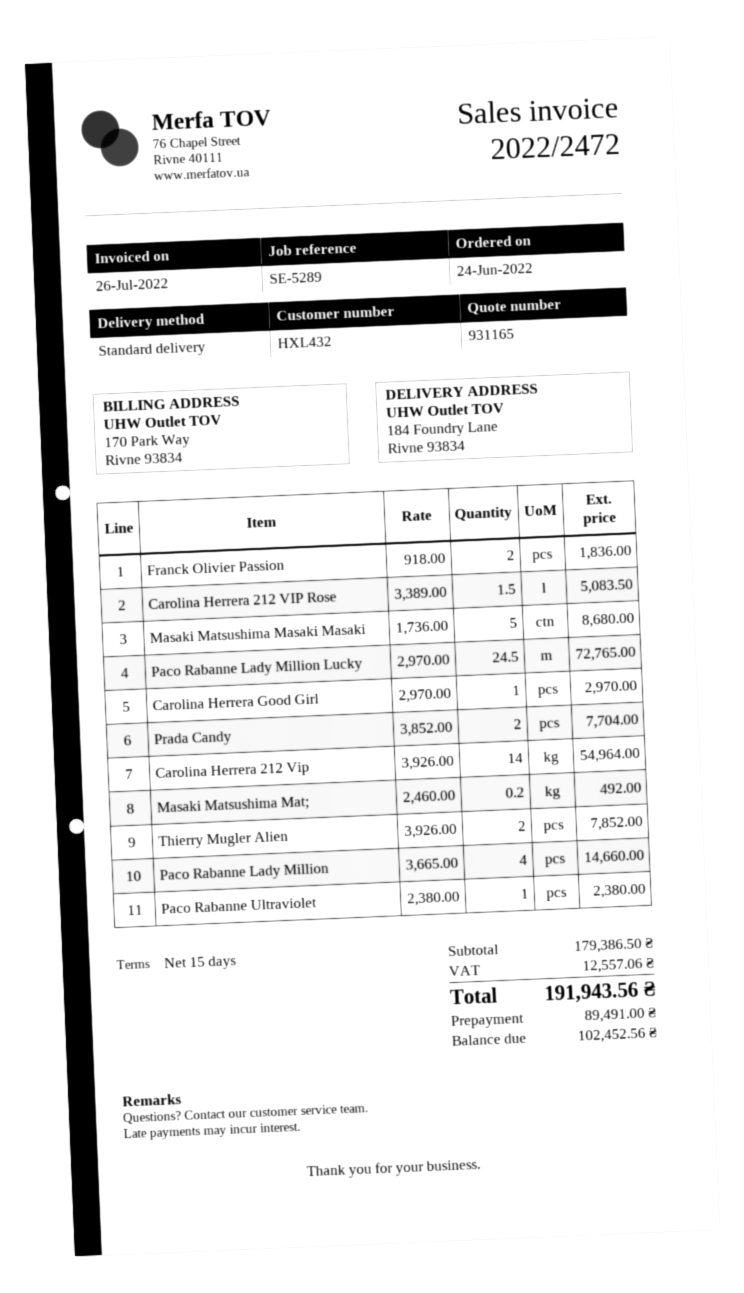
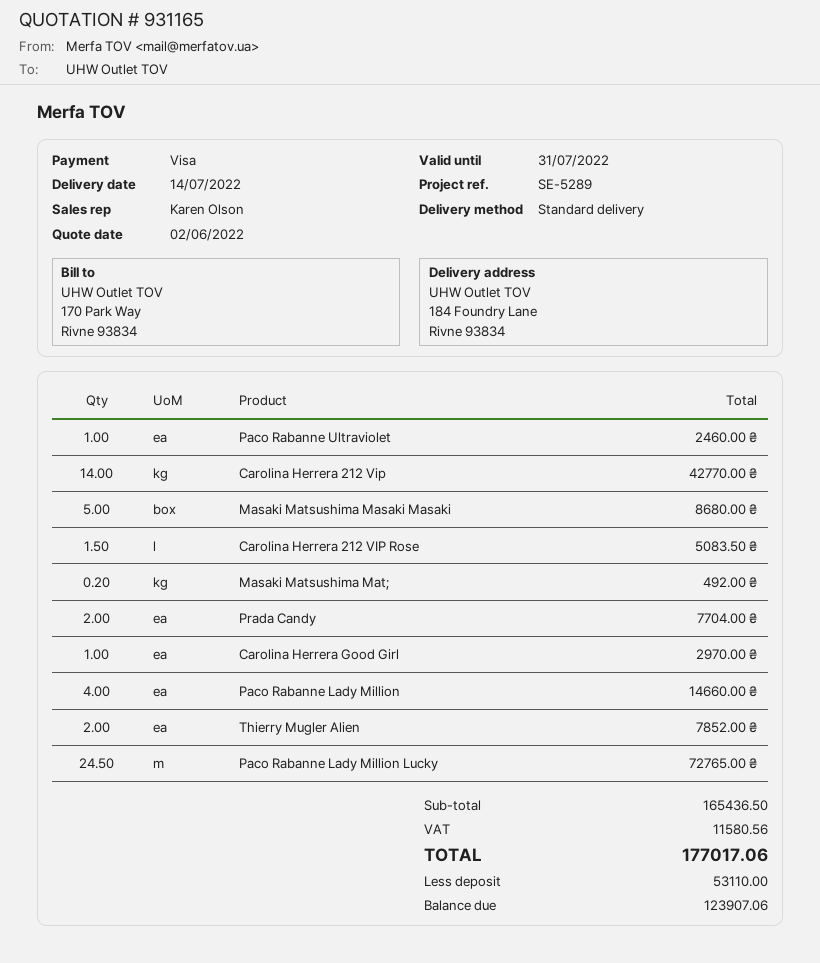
Franck Olivier Passion: 2 for 1836.00 -> none
Carolina Herrera 212 Vip: 14 for 54964.00 -> 14 for 42770.00
Paco Rabanne Ultraviolet: 1 for 2380.00 -> 1 for 2460.00
subtotal: 179386.50 -> 165436.50
tax: 12557.06 -> 11580.56
total: 191943.56 -> 177017.06
deposit: 89491.00 -> 53110.00
balance: 102452.56 -> 123907.06

